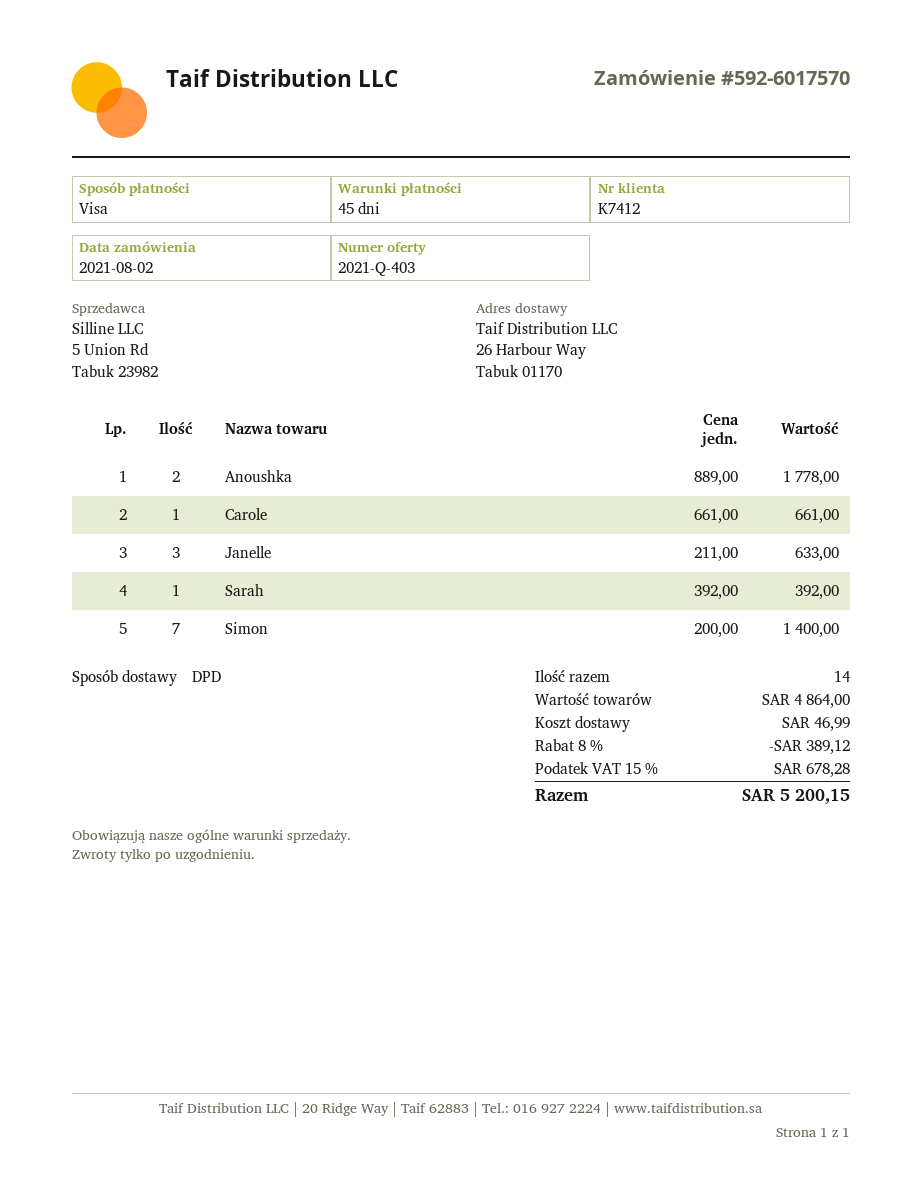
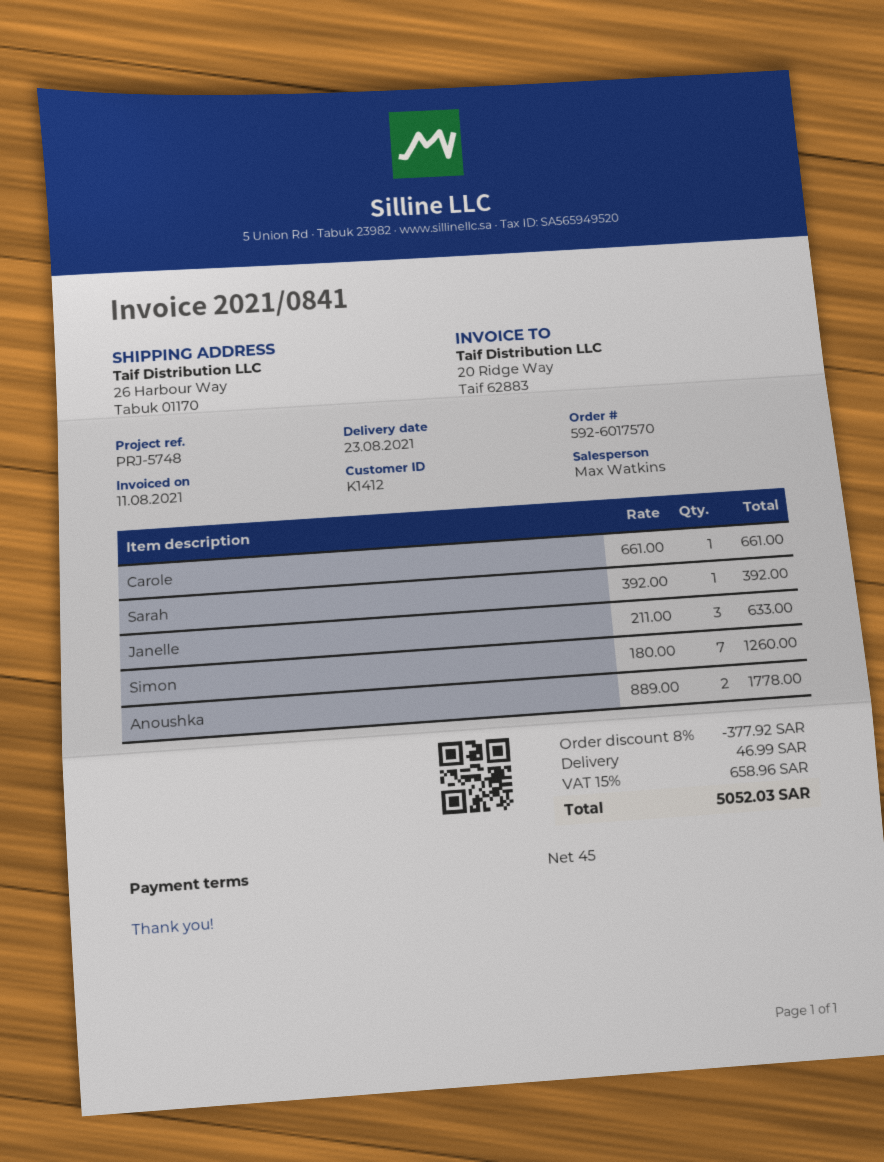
customer number: K7412 -> K1412
Simon: 7 x 200.00 = 1400.00 -> 7 x 180.00 = 1260.00
discount: 8% = 389.12 -> 8% = 377.92
tax: 15% = 678.28 -> 15% = 658.96
total: 5200.15 -> 5052.03

